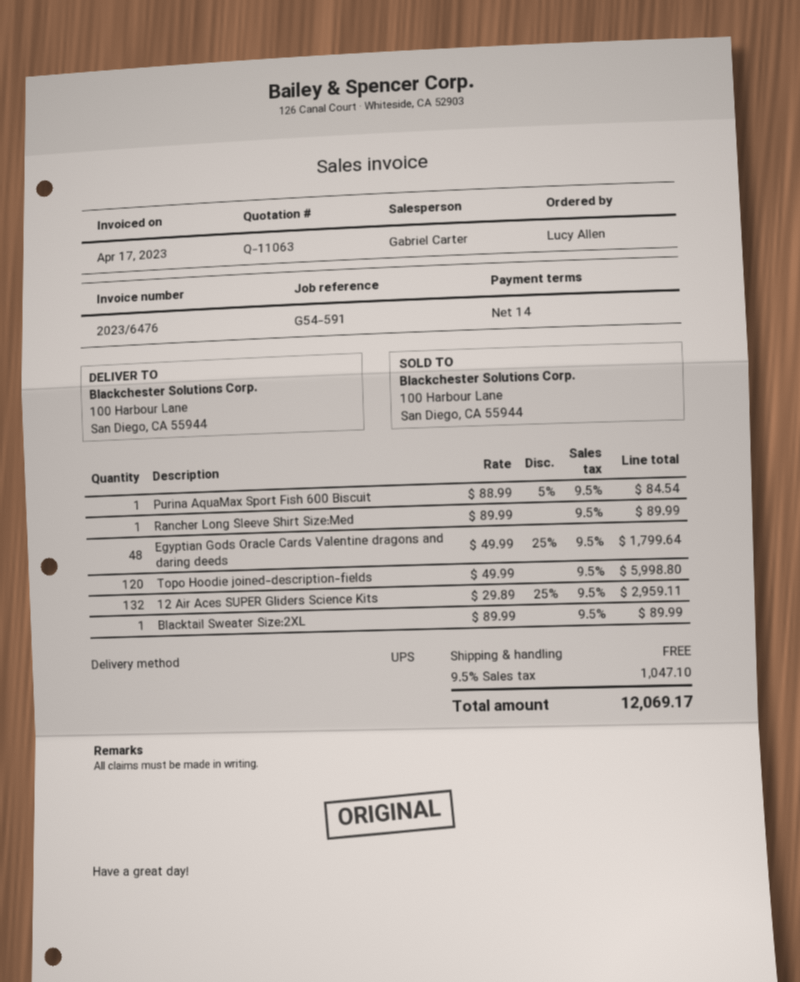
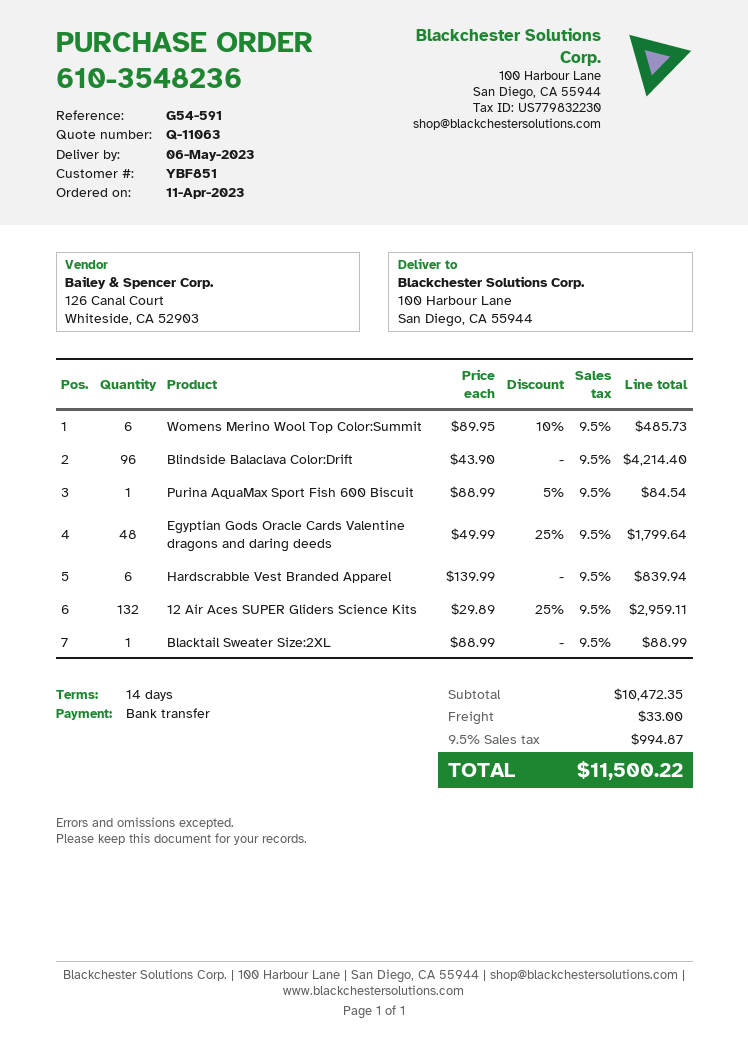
Rancher Long Sleeve Shirt Size:Med: 1 x 89.99 = 89.99 -> none
Topo Hoodie joined-description-fields: 120 x 49.99 = 5998.80 -> none
Blacktail Sweater Size:2XL: 1 x 89.99 = 89.99 -> 1 x 88.99 = 88.99
Womens Merino Wool Top Color:Summit: none -> 6 x 89.95 - 10% = 485.73
Blindside Balaclava Color:Drift: none -> 96 x 43.90 = 4214.40
Hardscrabble Vest Branded Apparel: none -> 6 x 139.99 = 839.94
shipping: 0.00 -> 33.00
tax: 9.5% = 1047.10 -> 9.5% = 994.87
total: 12069.17 -> 11500.22

